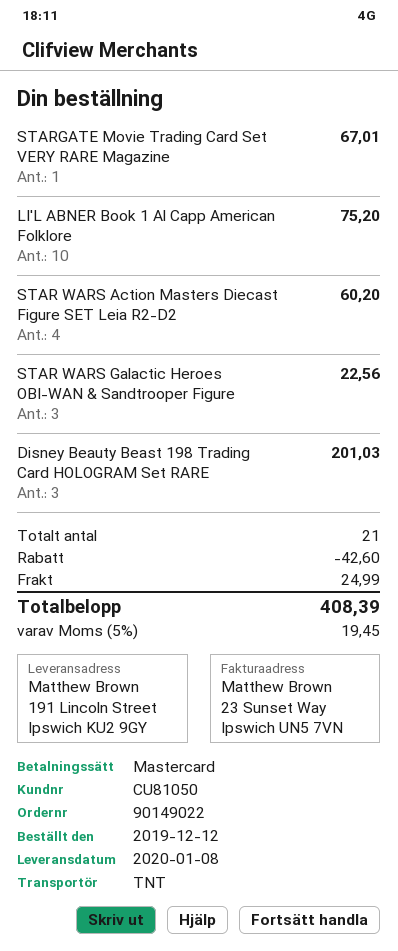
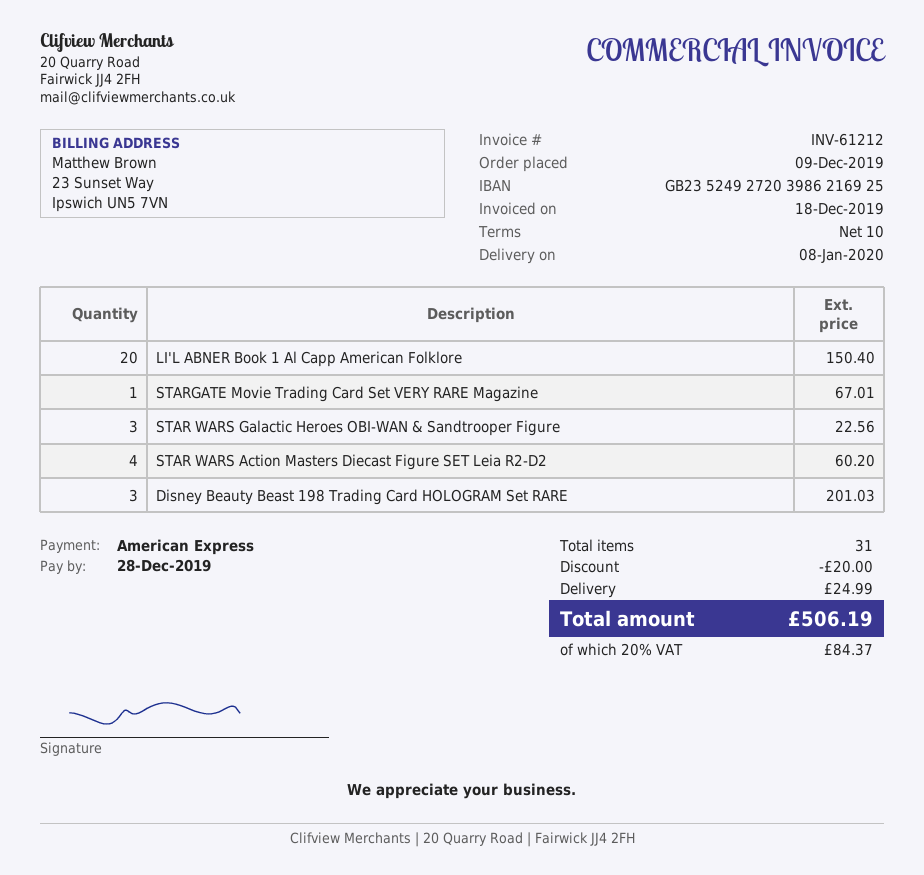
order date: 2019-12-12 -> 2019-12-09
payment method: Mastercard -> American Express
LI'L ABNER Book 1 Al Capp American Folklore: 10 for 75.20 -> 20 for 150.40
total quantity: 21 -> 31
discount: 42.60 -> 20.00
tax: 5% = 19.45 -> 20% = 84.37
total: 408.39 -> 506.19

